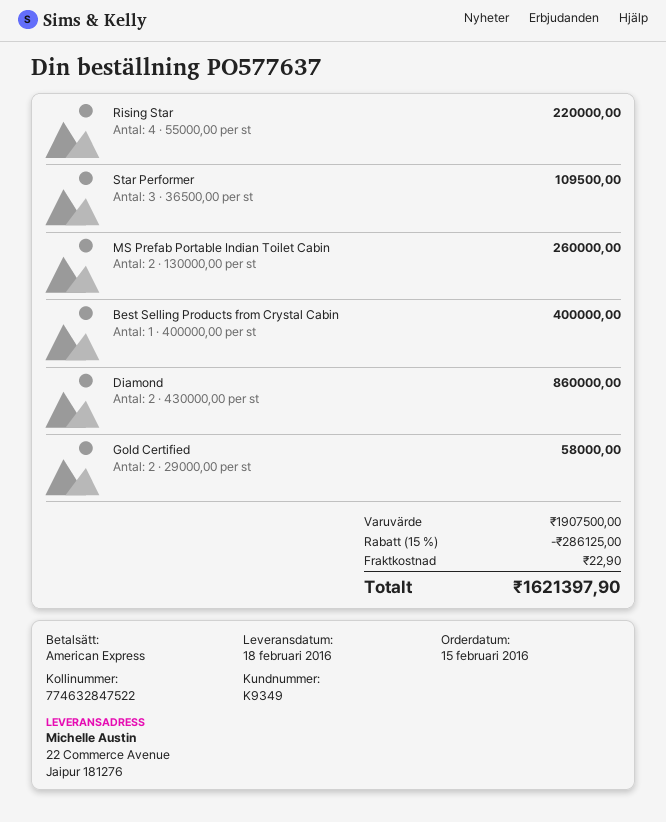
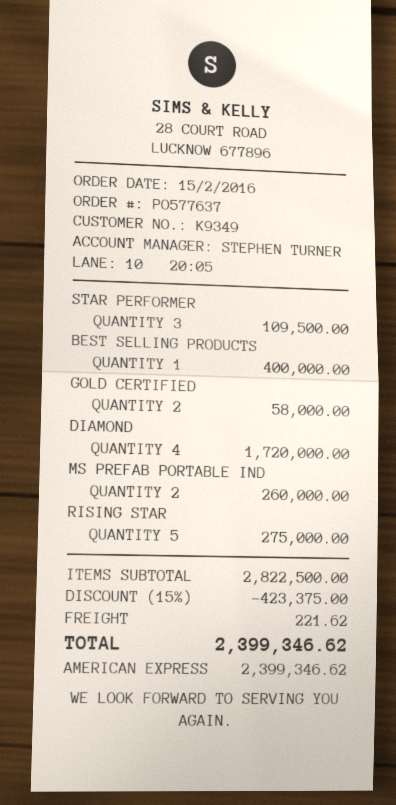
Rising Star: 4 for 220000.00 -> 5 for 275000.00
Diamond: 2 for 860000.00 -> 4 for 1720000.00
subtotal: 1907500.00 -> 2822500.00
discount: 15% = 286125.00 -> 15% = 423375.00
shipping: 22.90 -> 221.62
total: 1621397.90 -> 2399346.62

